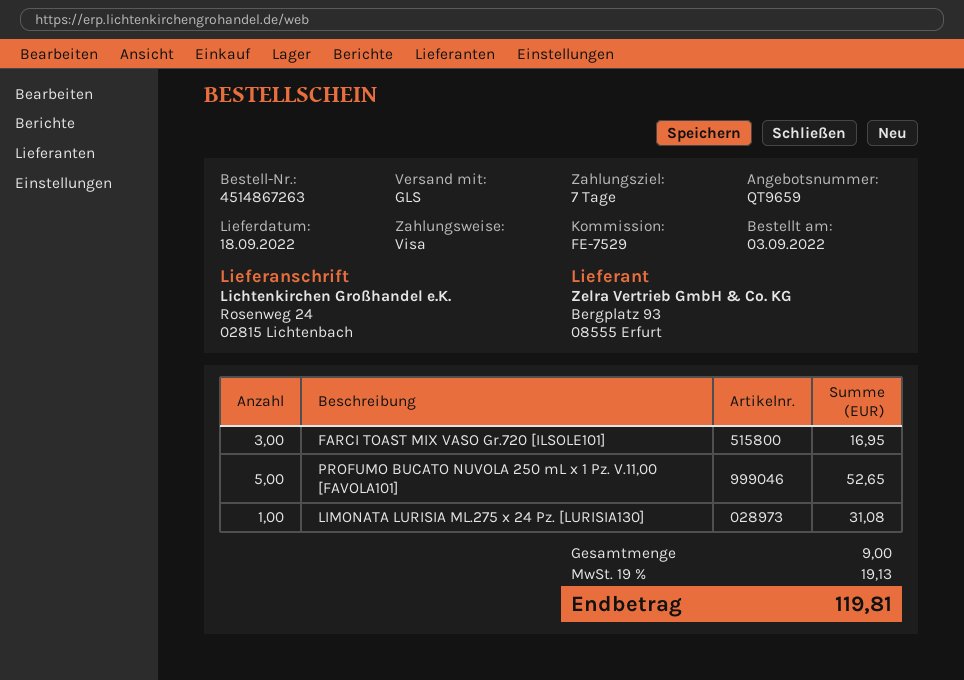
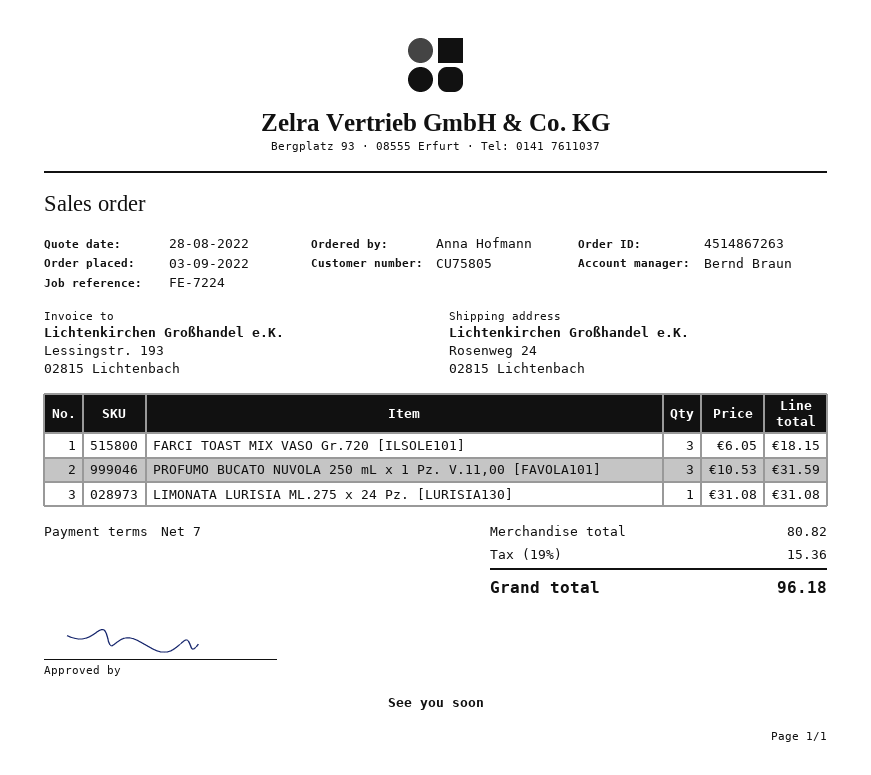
reference: FE-7529 -> FE-7224
FARCI TOAST MIX VASO Gr.720 [ILSOLE101]: 3 for 16.95 -> 3 for 18.15
PROFUMO BUCATO NUVOLA 250 mL x 1 Pz. V.11,00 [FAVOLA101]: 5 for 52.65 -> 3 for 31.59
tax: 19% = 19.13 -> 19% = 15.36
total: 119.81 -> 96.18

